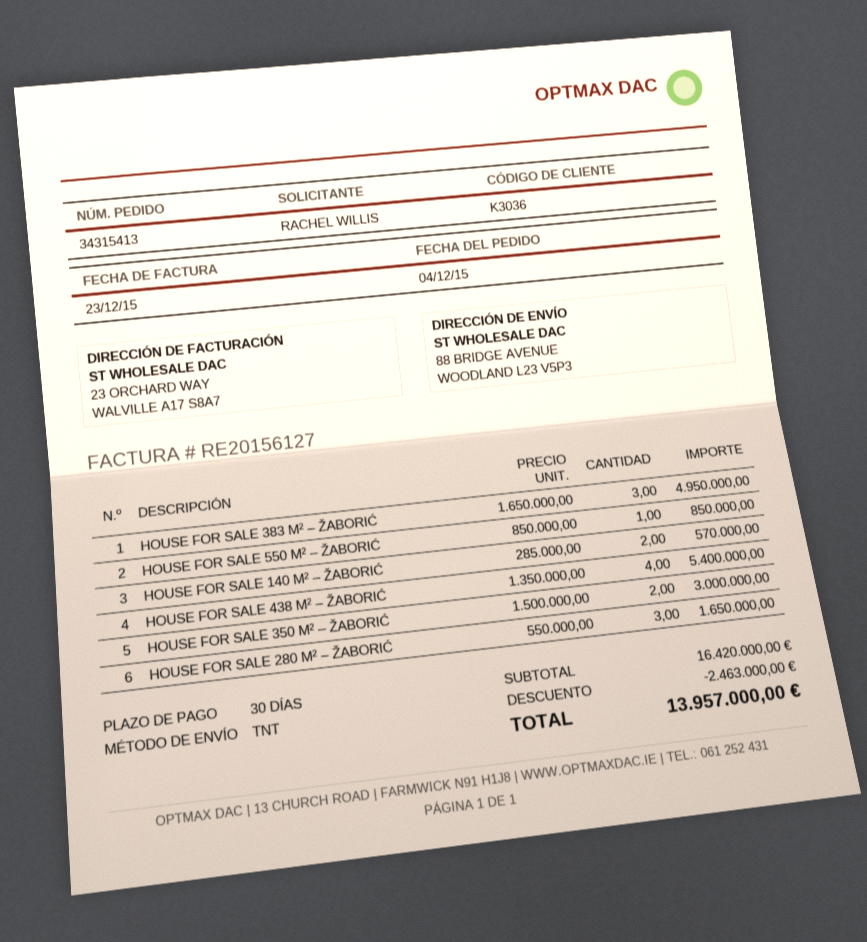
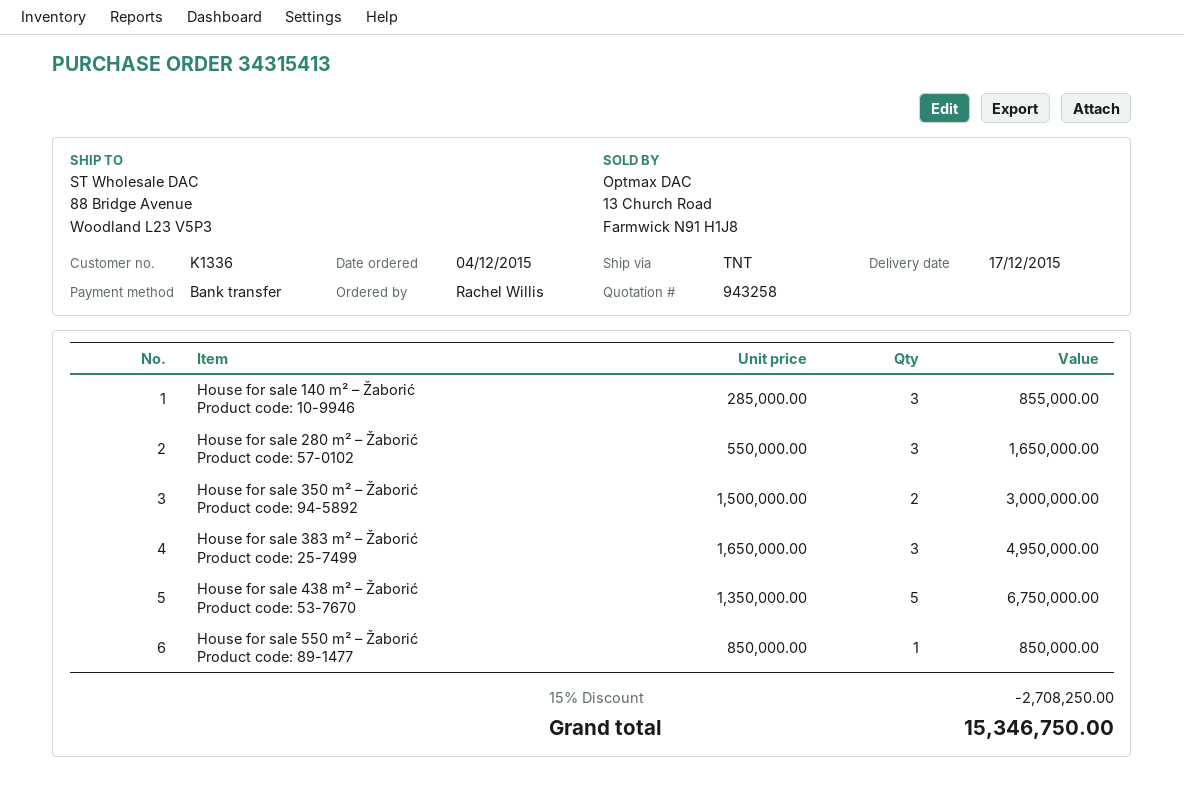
customer number: K3036 -> K1336
HOUSE FOR SALE 140 M² – ŽABORIĆ: 2 x 285000.00 = 570000.00 -> 3 x 285000.00 = 855000.00
HOUSE FOR SALE 438 M² – ŽABORIĆ: 4 x 1350000.00 = 5400000.00 -> 5 x 1350000.00 = 6750000.00
discount: 2463000.00 -> 2708250.00
total: 13957000.00 -> 15346750.00

